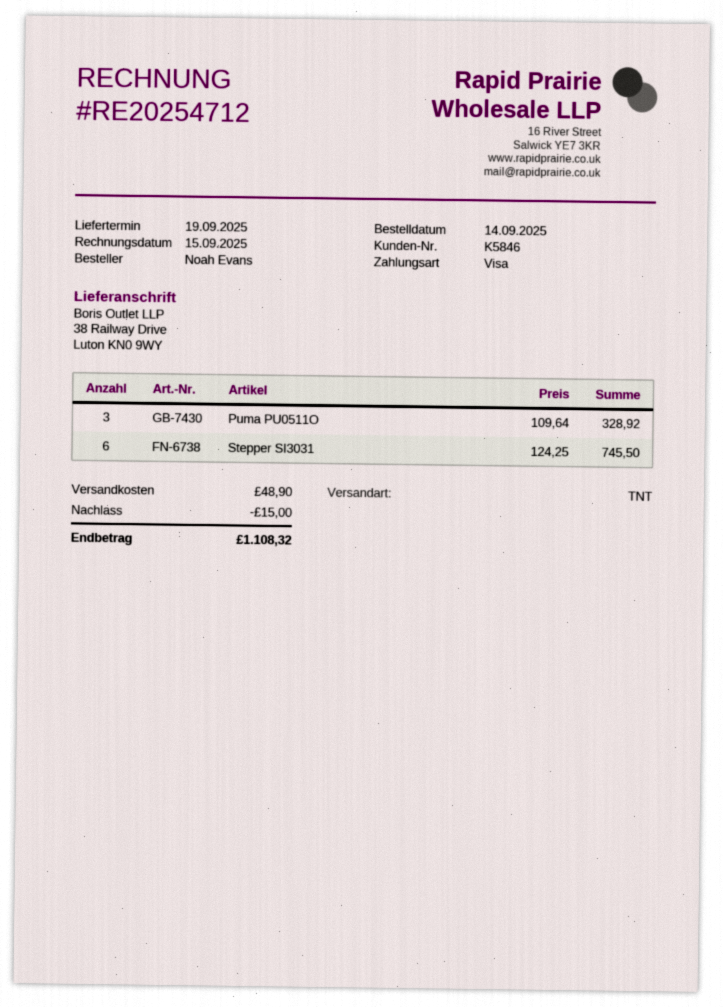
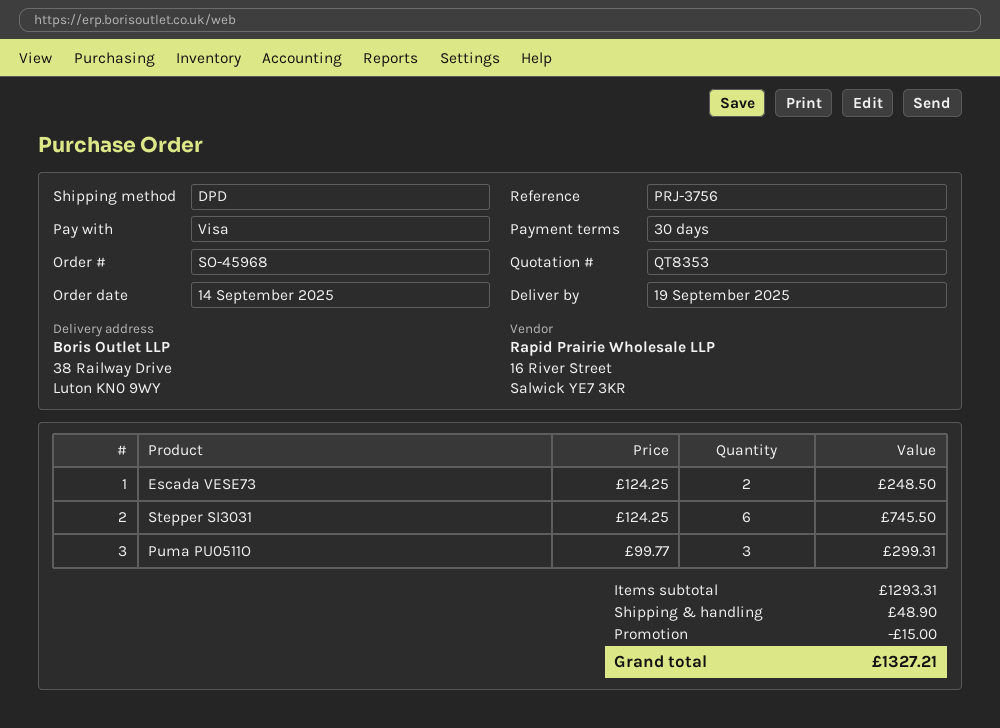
shipping method: TNT -> DPD
Puma PU0511O: 3 x 109.64 = 328.92 -> 3 x 99.77 = 299.31
Escada VESE73: none -> 2 x 124.25 = 248.50
total: 1108.32 -> 1327.21

